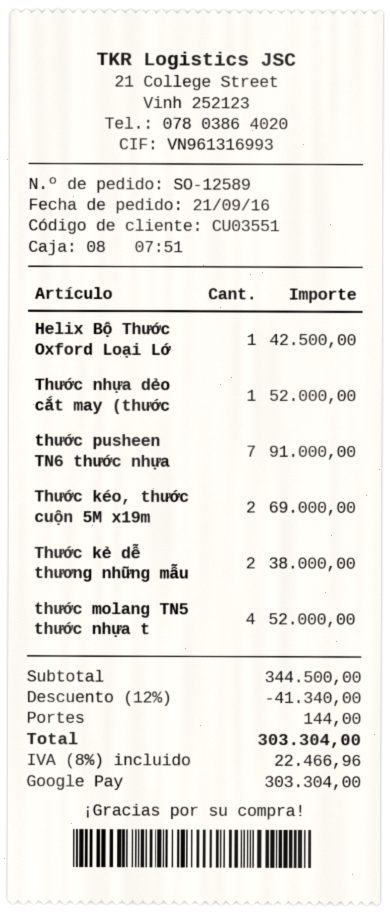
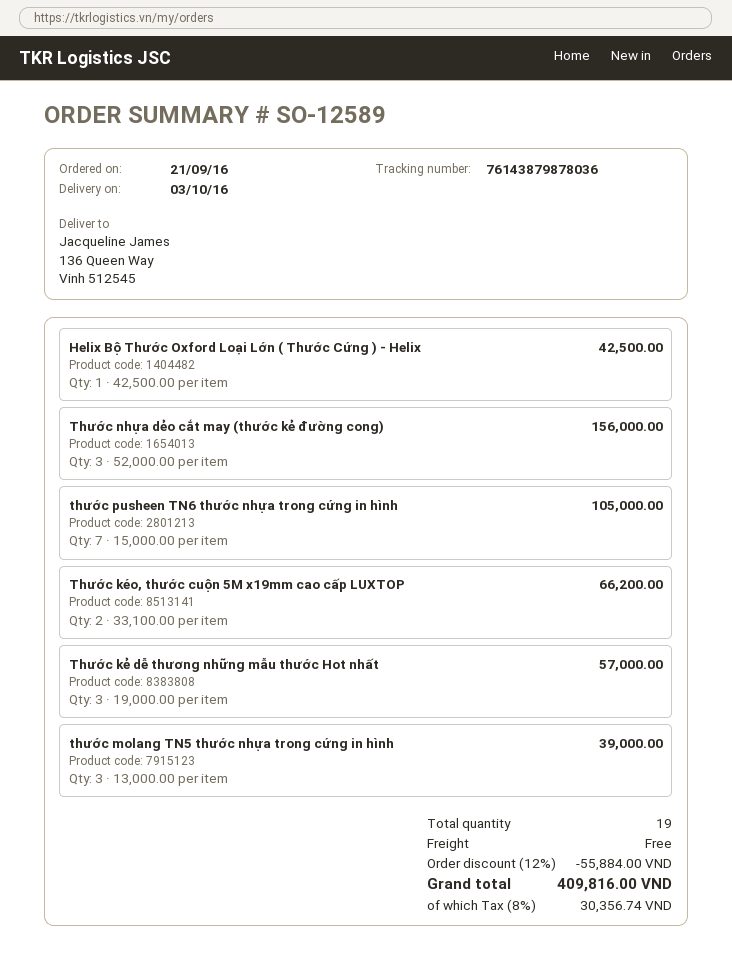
Thước nhựa dẻo cắt may (thước: 1 for 52000.00 -> 3 for 156000.00
thước pusheen TN6 thước nhựa: 7 for 91000.00 -> 7 for 105000.00
Thước kéo, thước cuộn 5M x19m: 2 for 69000.00 -> 2 for 66200.00
Thước kẻ dễ thương những mẫu: 2 for 38000.00 -> 3 for 57000.00
thước molang TN5 thước nhựa t: 4 for 52000.00 -> 3 for 39000.00
discount: 12% = 41340.00 -> 12% = 55884.00
shipping: 144.00 -> 0.00
tax: 8% = 22466.96 -> 8% = 30356.74
total: 303304.00 -> 409816.00

